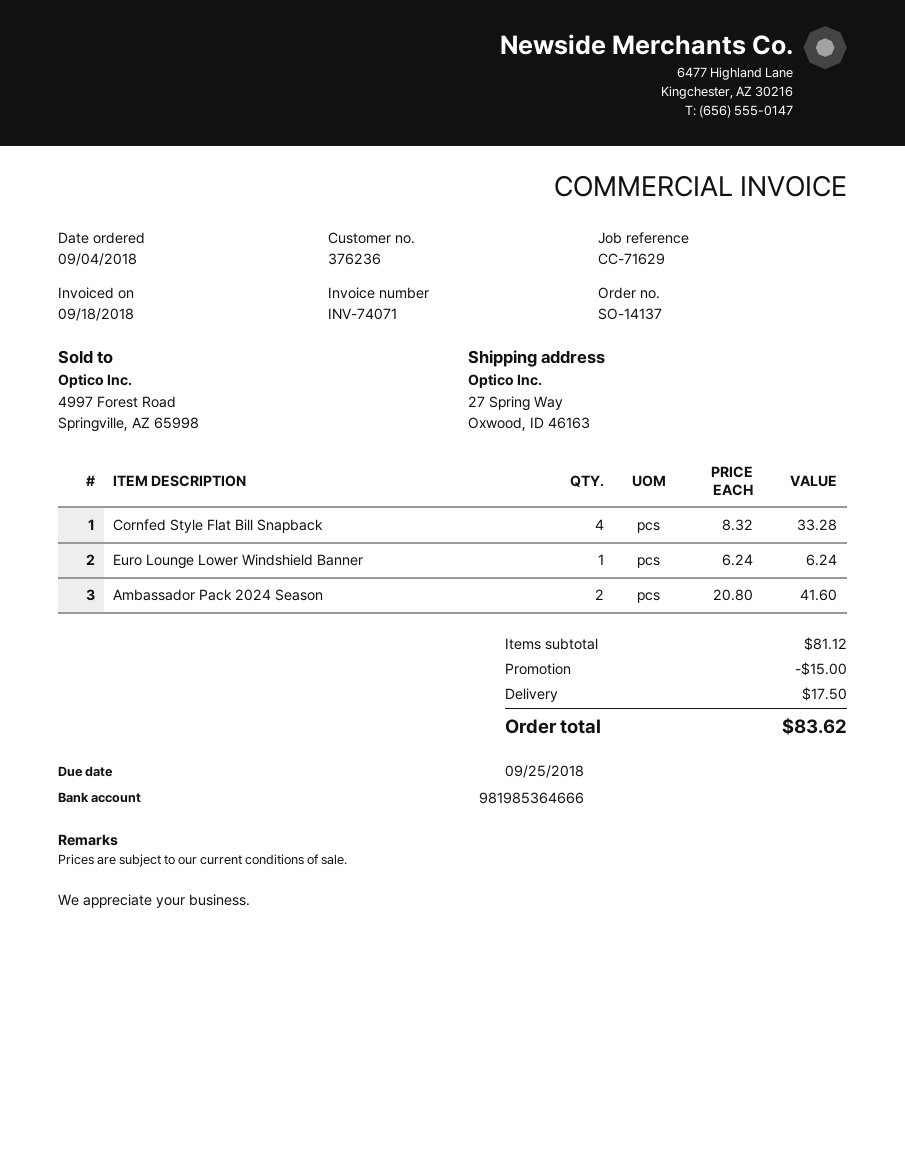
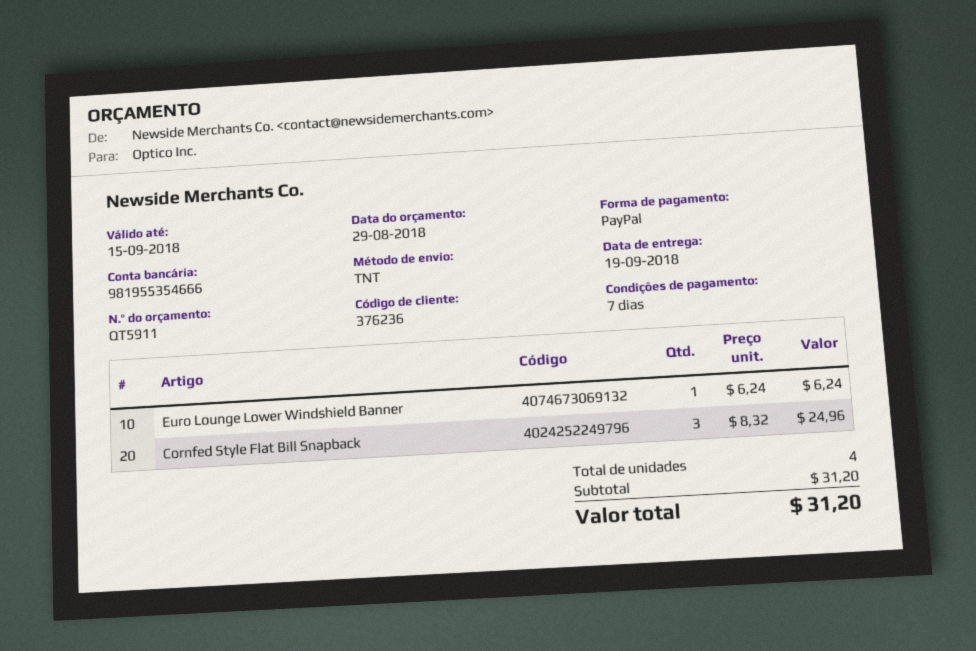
bank account: 981985364666 -> 981955354666
Cornfed Style Flat Bill Snapback: 4 x 8.32 = 33.28 -> 3 x 8.32 = 24.96
Ambassador Pack 2024 Season: 2 x 20.80 = 41.60 -> none
subtotal: 81.12 -> 31.20
discount: 15.00 -> none
shipping: 17.50 -> none
total: 83.62 -> 31.20

